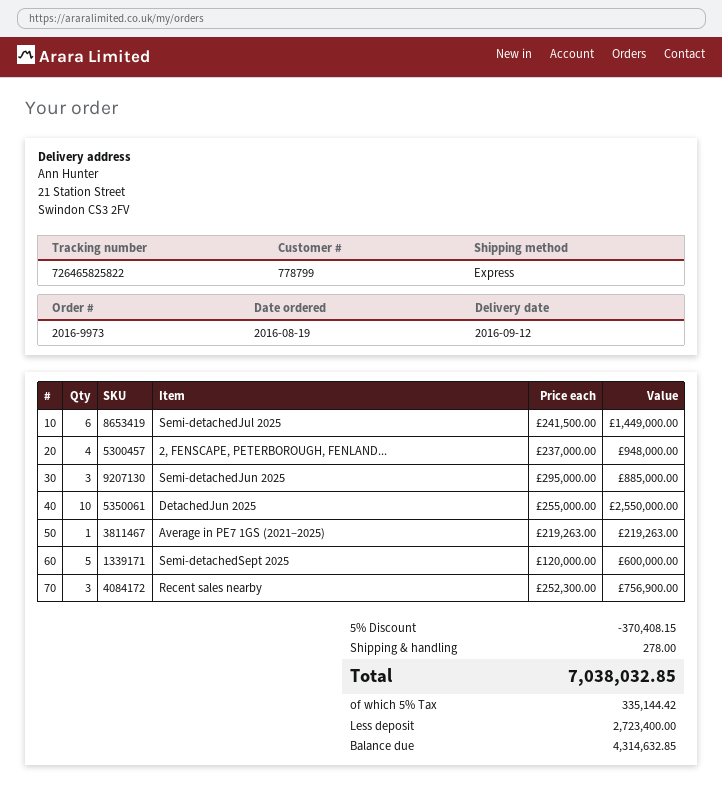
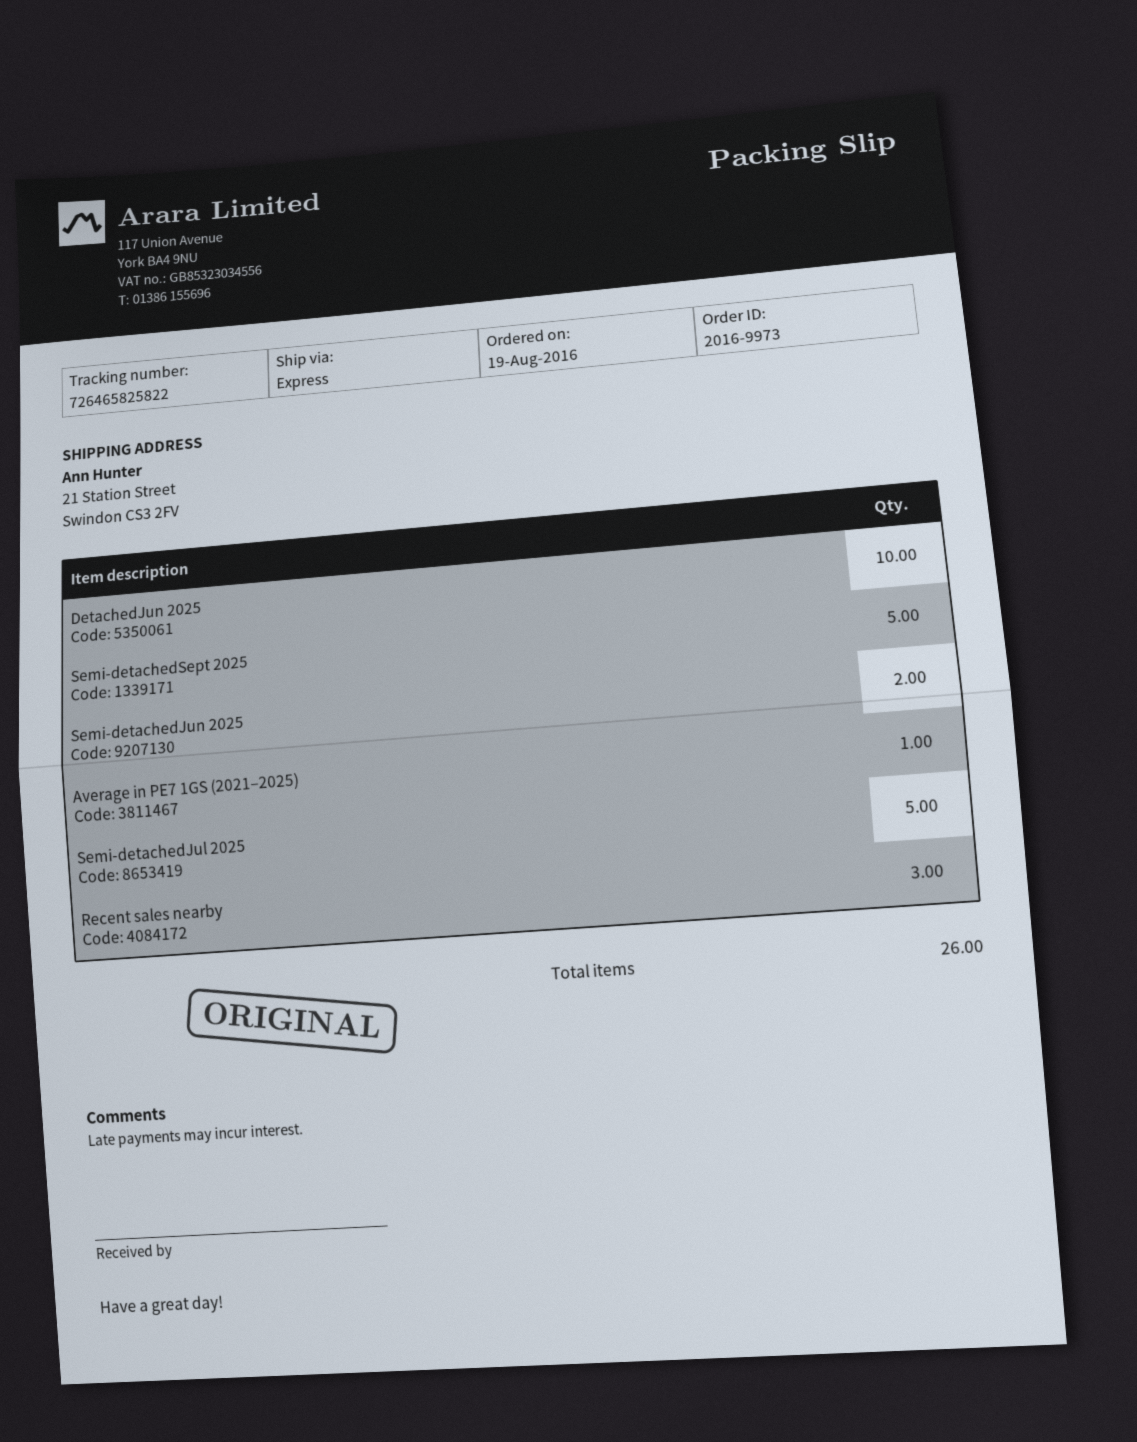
Semi-detachedJul 2025: 6 -> 5
2, FENSCAPE, PETERBOROUGH, FENLAND...: 4 -> none
Semi-detachedJun 2025: 3 -> 2

